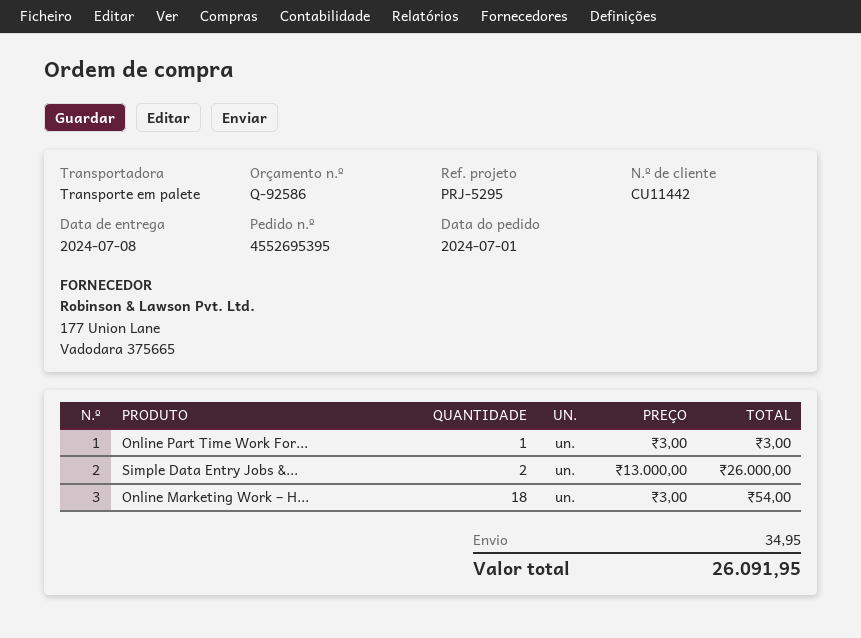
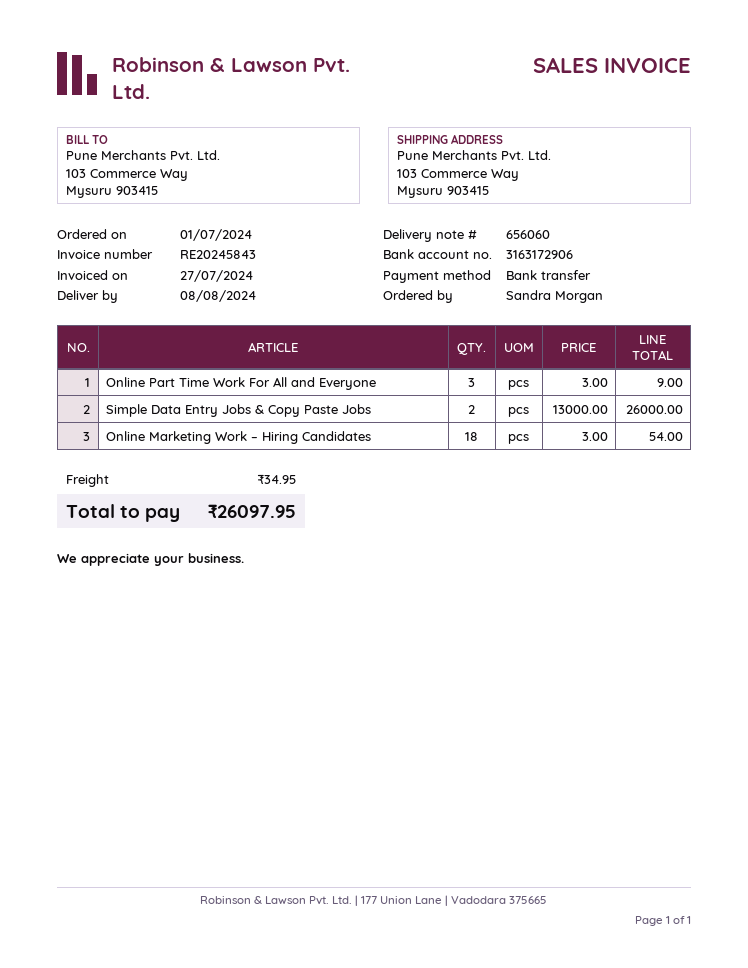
delivery date: 2024-07-08 -> 2024-08-08
Online Part Time Work For...: 1 x 3.00 = 3.00 -> 3 x 3.00 = 9.00
total: 26091.95 -> 26097.95

